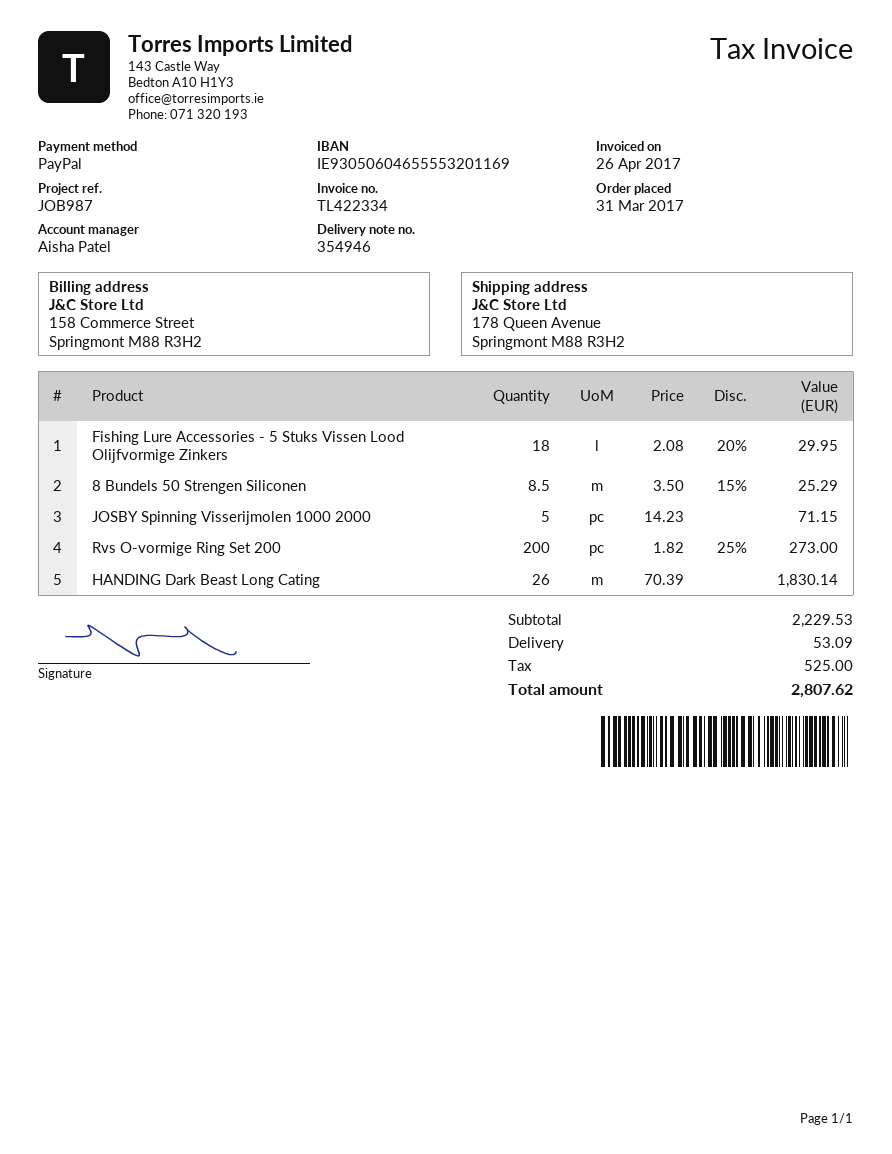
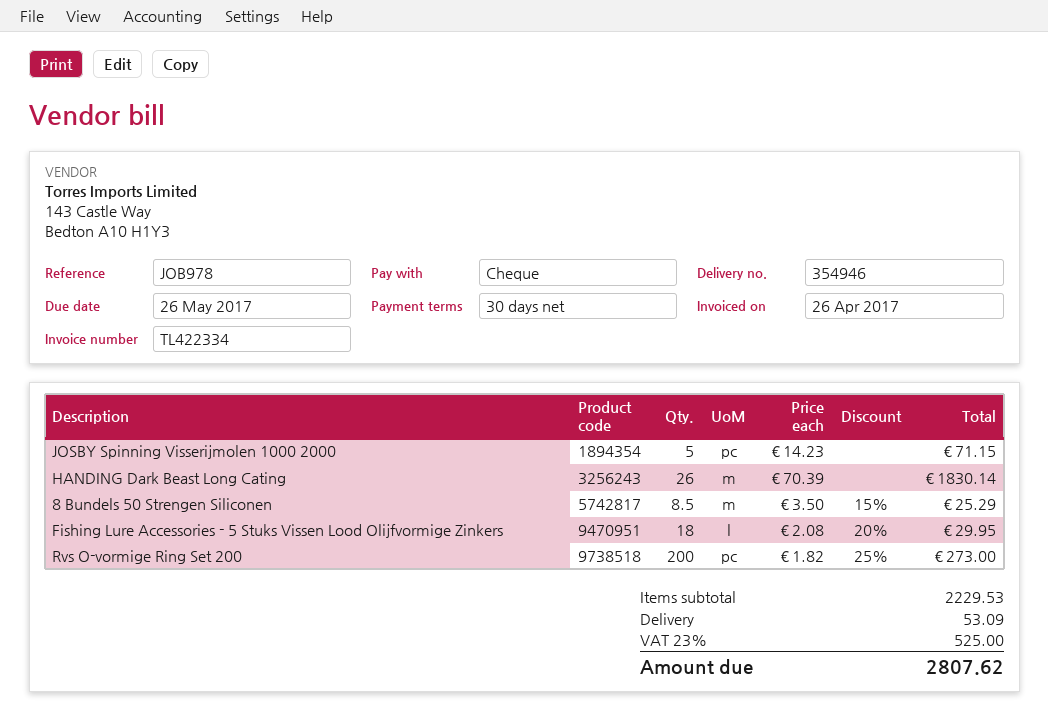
reference: JOB987 -> JOB978
payment method: PayPal -> cheque

